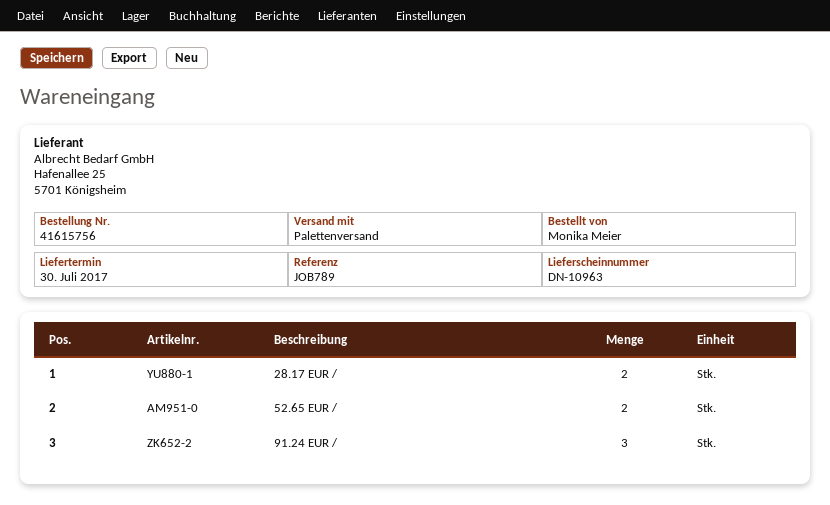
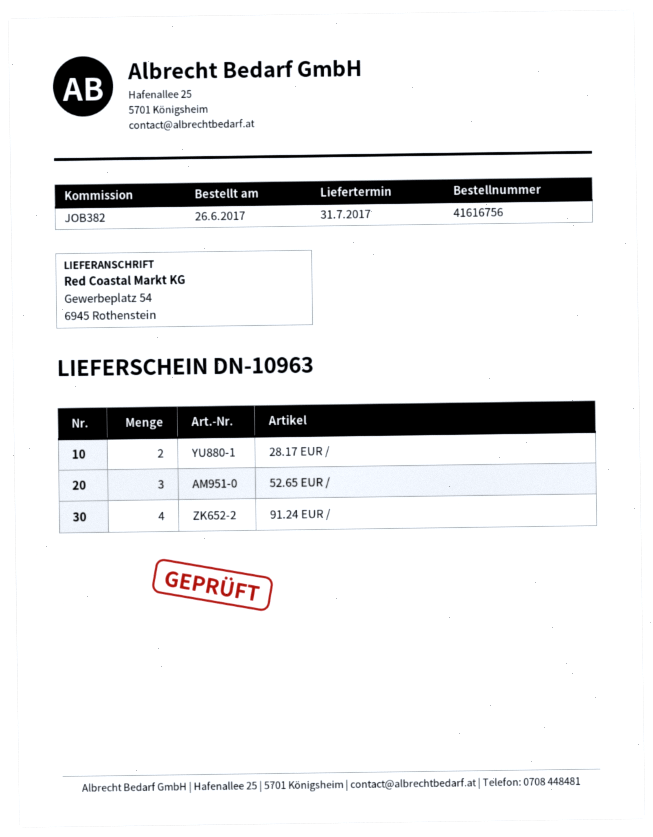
order number: 41615756 -> 41616756
delivery date: 2017-07-30 -> 2017-07-31
reference: JOB789 -> JOB382
52.65 EUR /: 2 -> 3
91.24 EUR /: 3 -> 4

